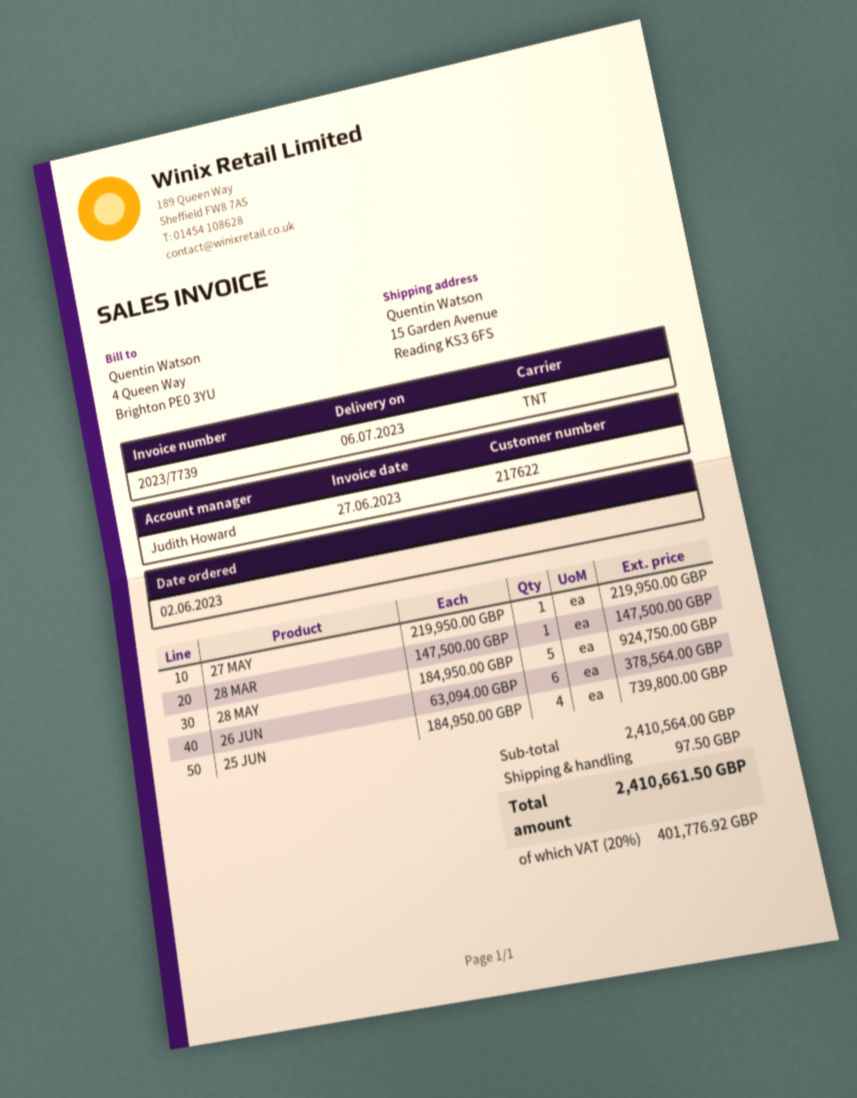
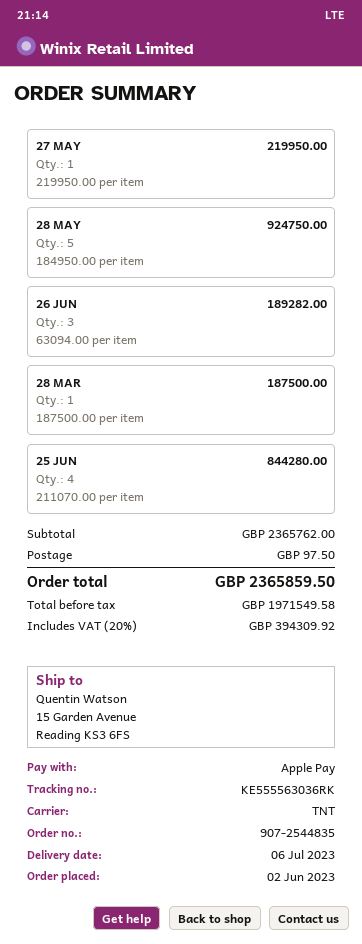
28 MAR: 1 x 147500.00 = 147500.00 -> 1 x 187500.00 = 187500.00
26 JUN: 6 x 63094.00 = 378564.00 -> 3 x 63094.00 = 189282.00
25 JUN: 4 x 184950.00 = 739800.00 -> 4 x 211070.00 = 844280.00
subtotal: 2410564.00 -> 2365762.00
tax: 20% = 401776.92 -> 20% = 394309.92
total: 2410661.50 -> 2365859.50

